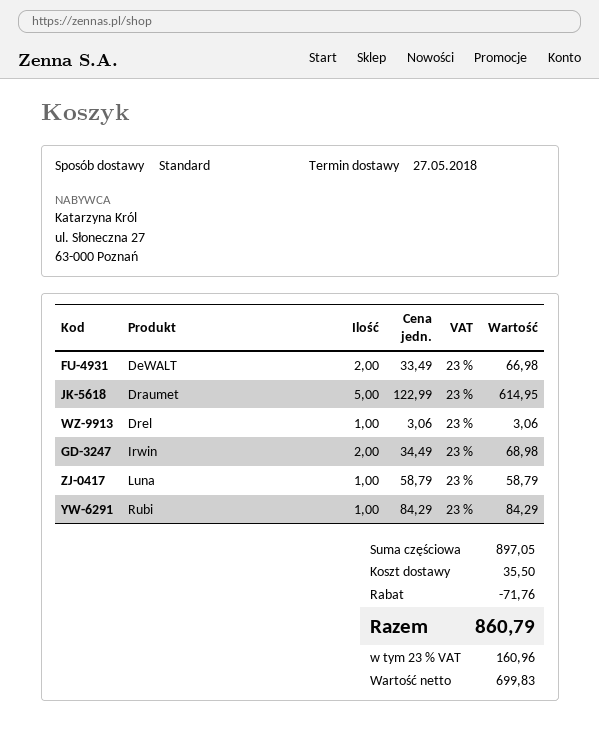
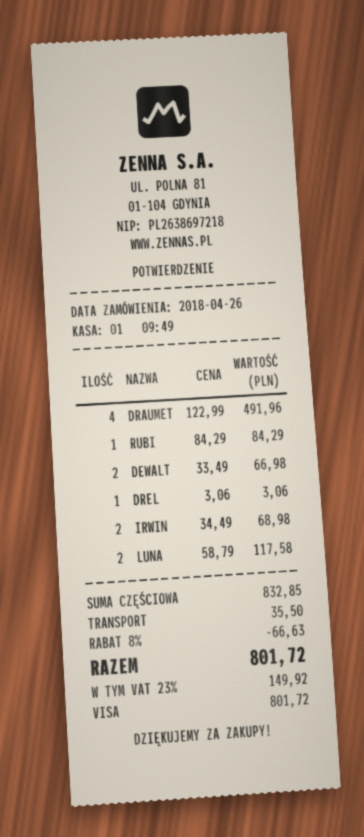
Draumet: 5 x 122.99 = 614.95 -> 4 x 122.99 = 491.96
Luna: 1 x 58.79 = 58.79 -> 2 x 58.79 = 117.58
subtotal: 897.05 -> 832.85
discount: 71.76 -> 66.63
tax: 23% = 160.96 -> 23% = 149.92
total: 860.79 -> 801.72

